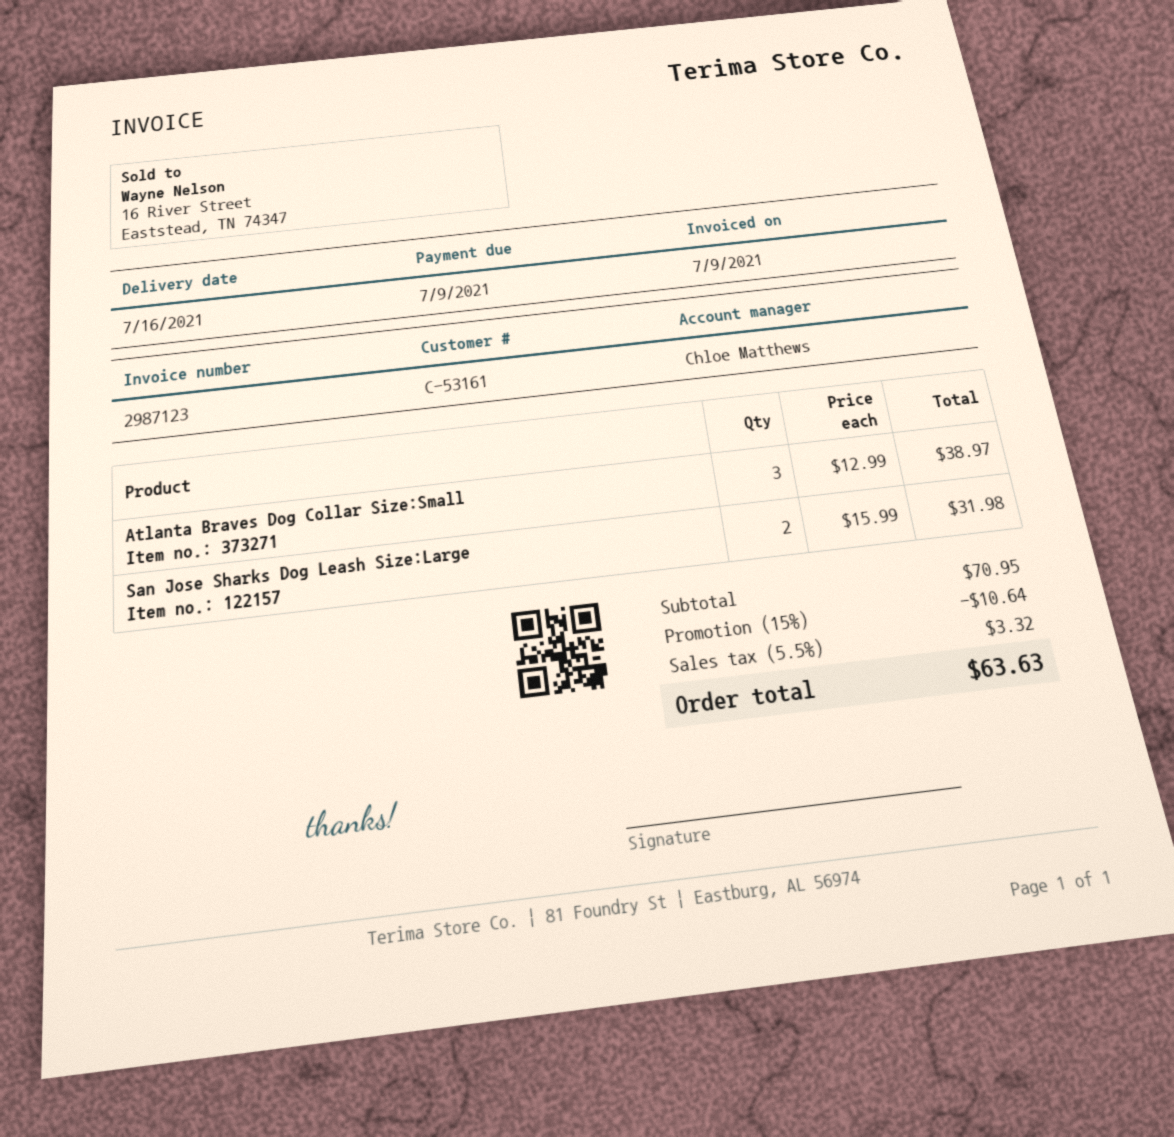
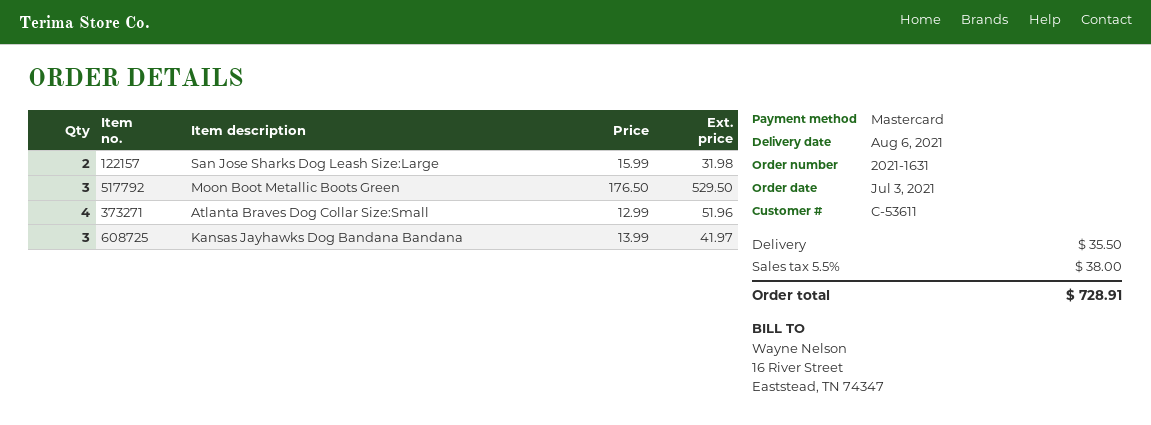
delivery date: 2021-07-16 -> 2021-08-06
customer number: C-53161 -> C-53611
Atlanta Braves Dog Collar Size:Small: 3 x 12.99 = 38.97 -> 4 x 12.99 = 51.96
Moon Boot Metallic Boots Green: none -> 3 x 176.50 = 529.50
Kansas Jayhawks Dog Bandana Bandana: none -> 3 x 13.99 = 41.97
discount: 15% = 10.64 -> none
shipping: none -> 35.50
tax: 5.5% = 3.32 -> 5.5% = 38.00
total: 63.63 -> 728.91

